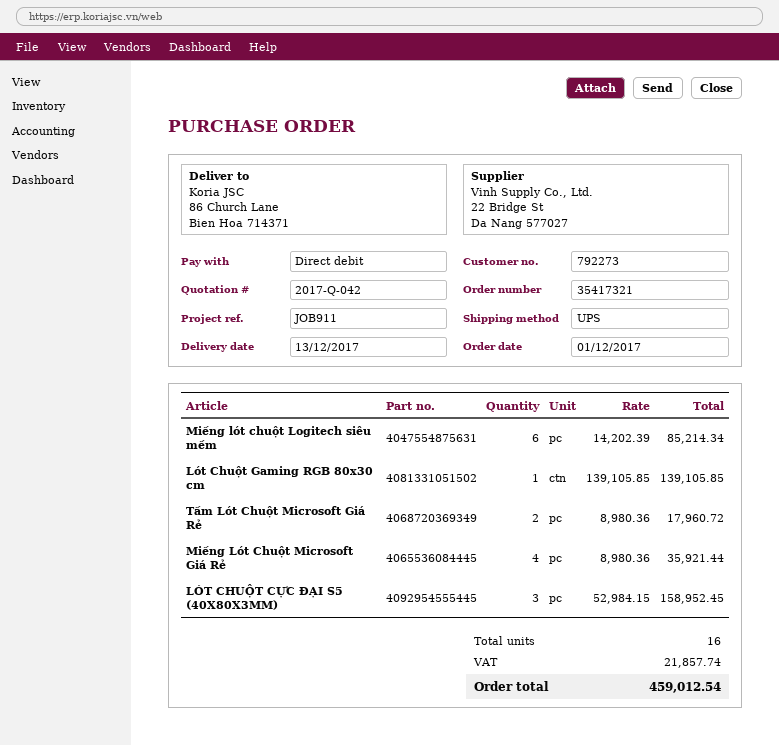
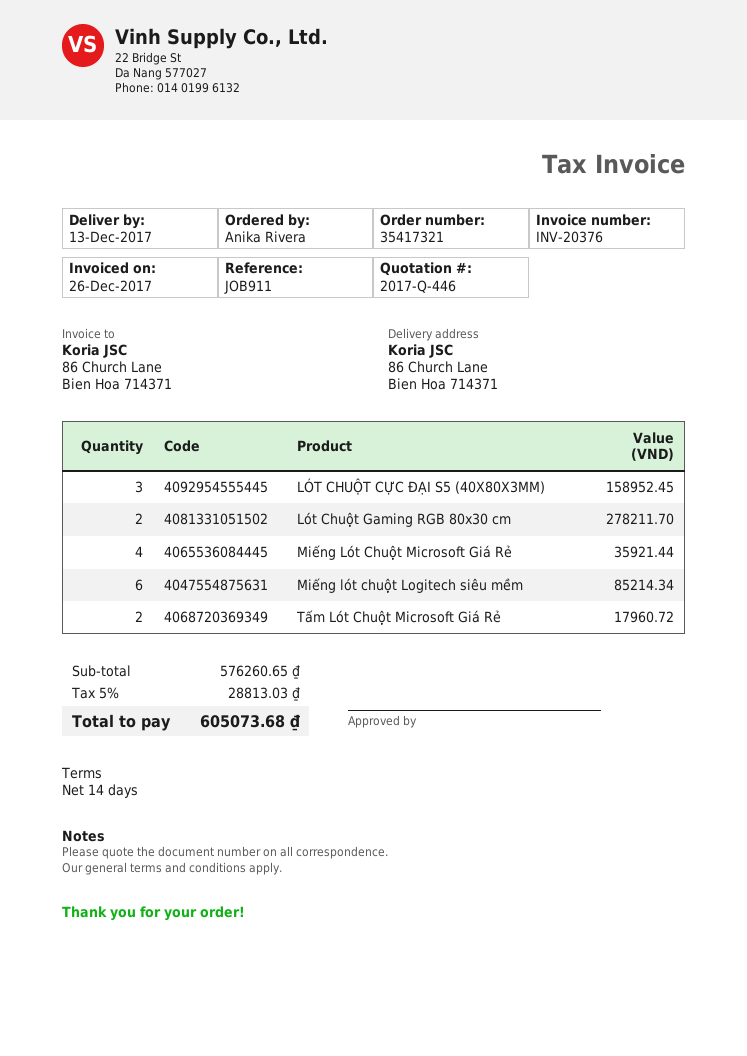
quote number: 2017-Q-042 -> 2017-Q-446
Lót Chuột Gaming RGB 80x30 cm: 1 for 139105.85 -> 2 for 278211.70
tax: 21857.74 -> 28813.03
total: 459012.54 -> 605073.68

